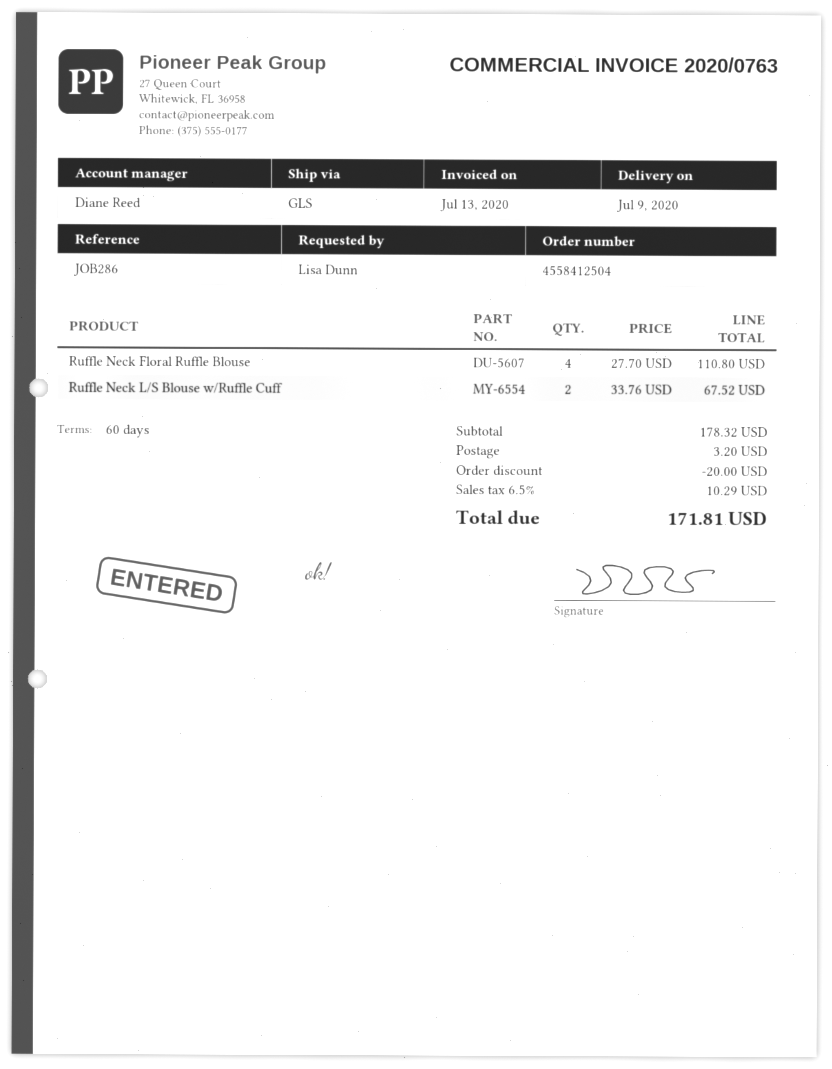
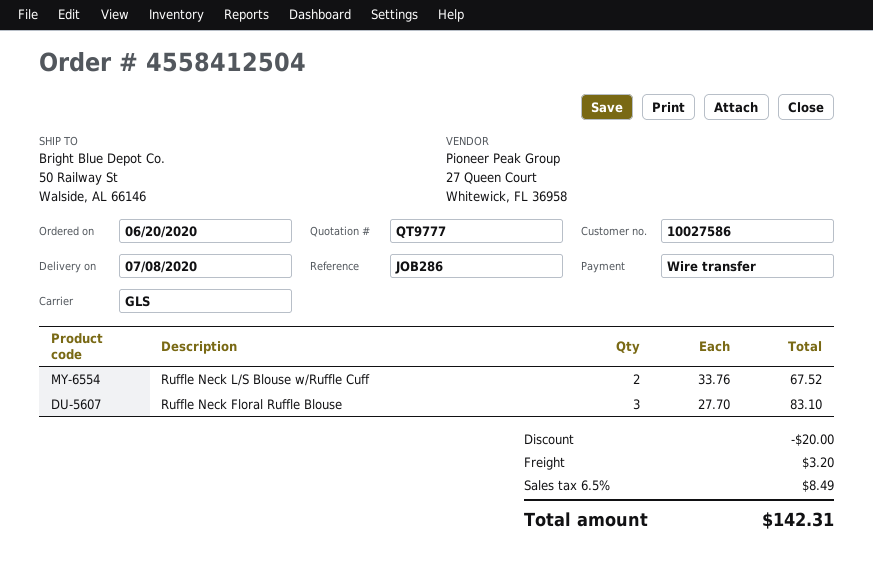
delivery date: 2020-07-09 -> 2020-07-08
Ruffle Neck Floral Ruffle Blouse: 4 x 27.70 = 110.80 -> 3 x 27.70 = 83.10
tax: 6.5% = 10.29 -> 6.5% = 8.49
total: 171.81 -> 142.31

